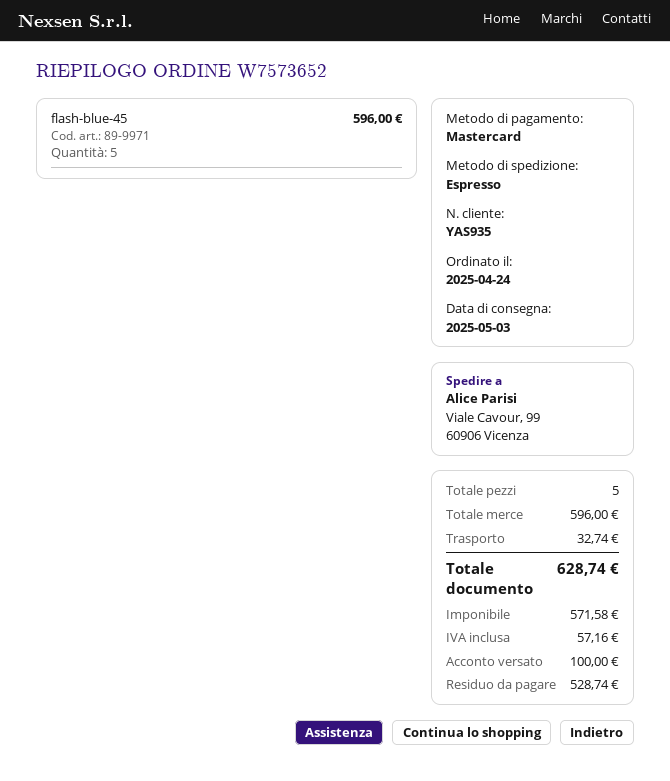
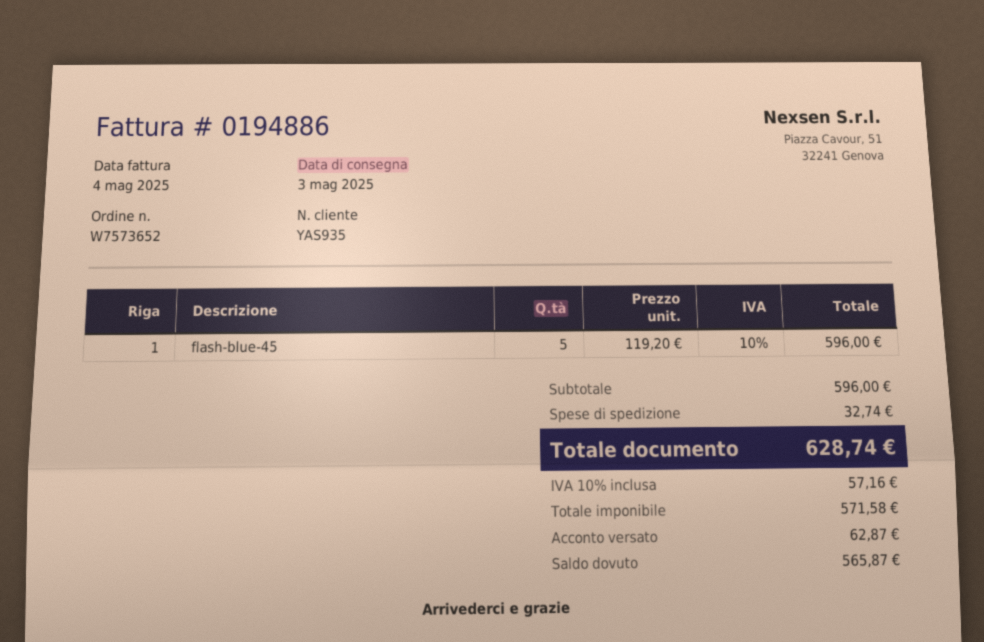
deposit: 100.00 -> 62.87
balance: 528.74 -> 565.87

